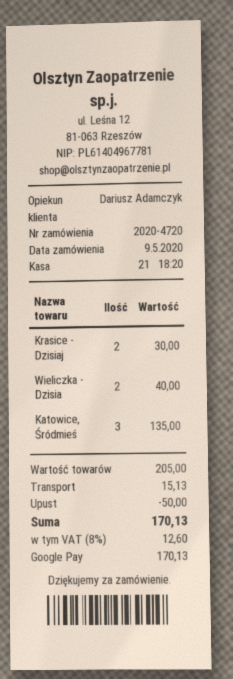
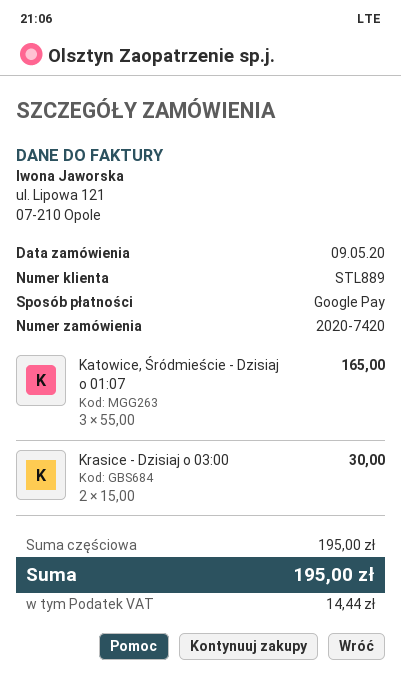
order number: 2020-4720 -> 2020-7420
Wieliczka - Dzisia: 2 for 40.00 -> none
Katowice, Śródmieś: 3 for 135.00 -> 3 for 165.00
subtotal: 205.00 -> 195.00
discount: 50.00 -> none
shipping: 15.13 -> none
tax: 12.60 -> 14.44
total: 170.13 -> 195.00

